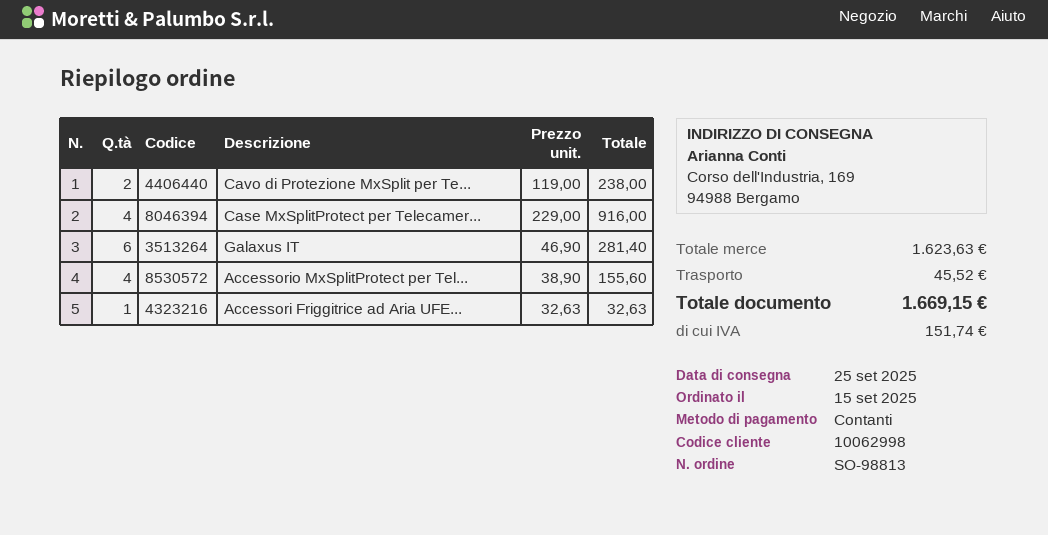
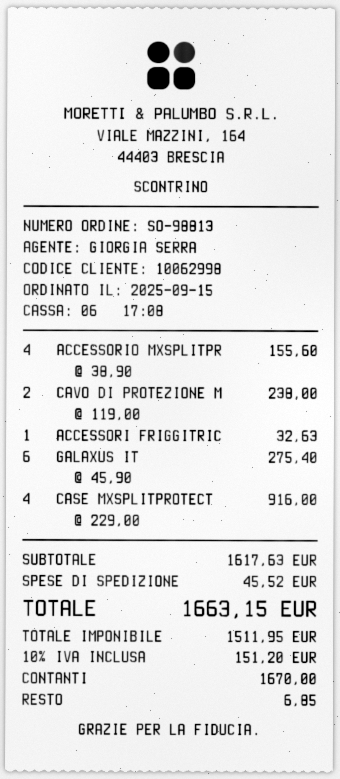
Galaxus IT: 6 x 46.90 = 281.40 -> 6 x 45.90 = 275.40
subtotal: 1623.63 -> 1617.63
tax: 151.74 -> 151.20
total: 1669.15 -> 1663.15

